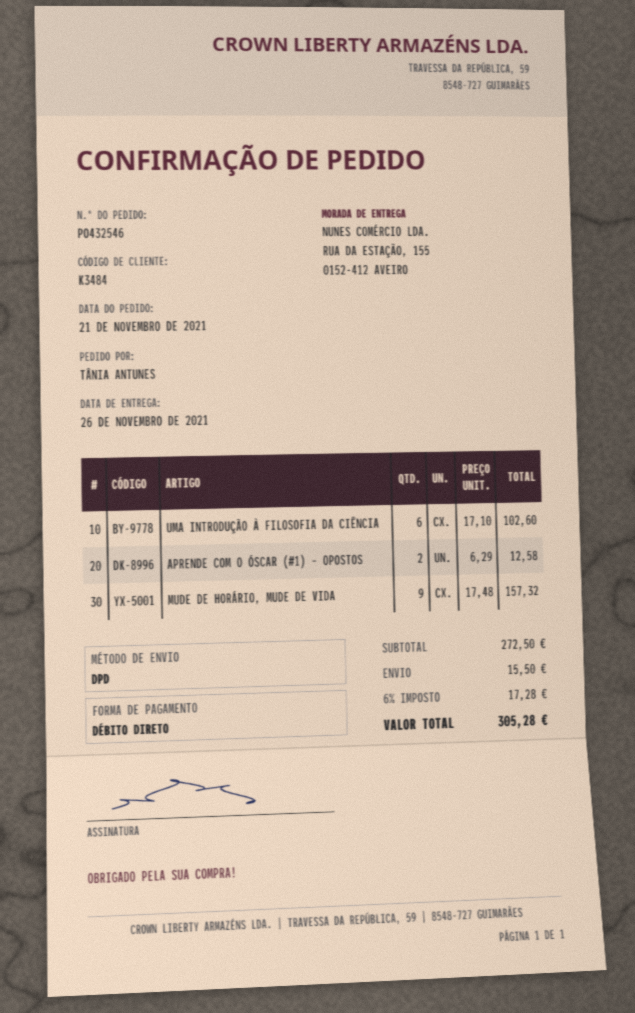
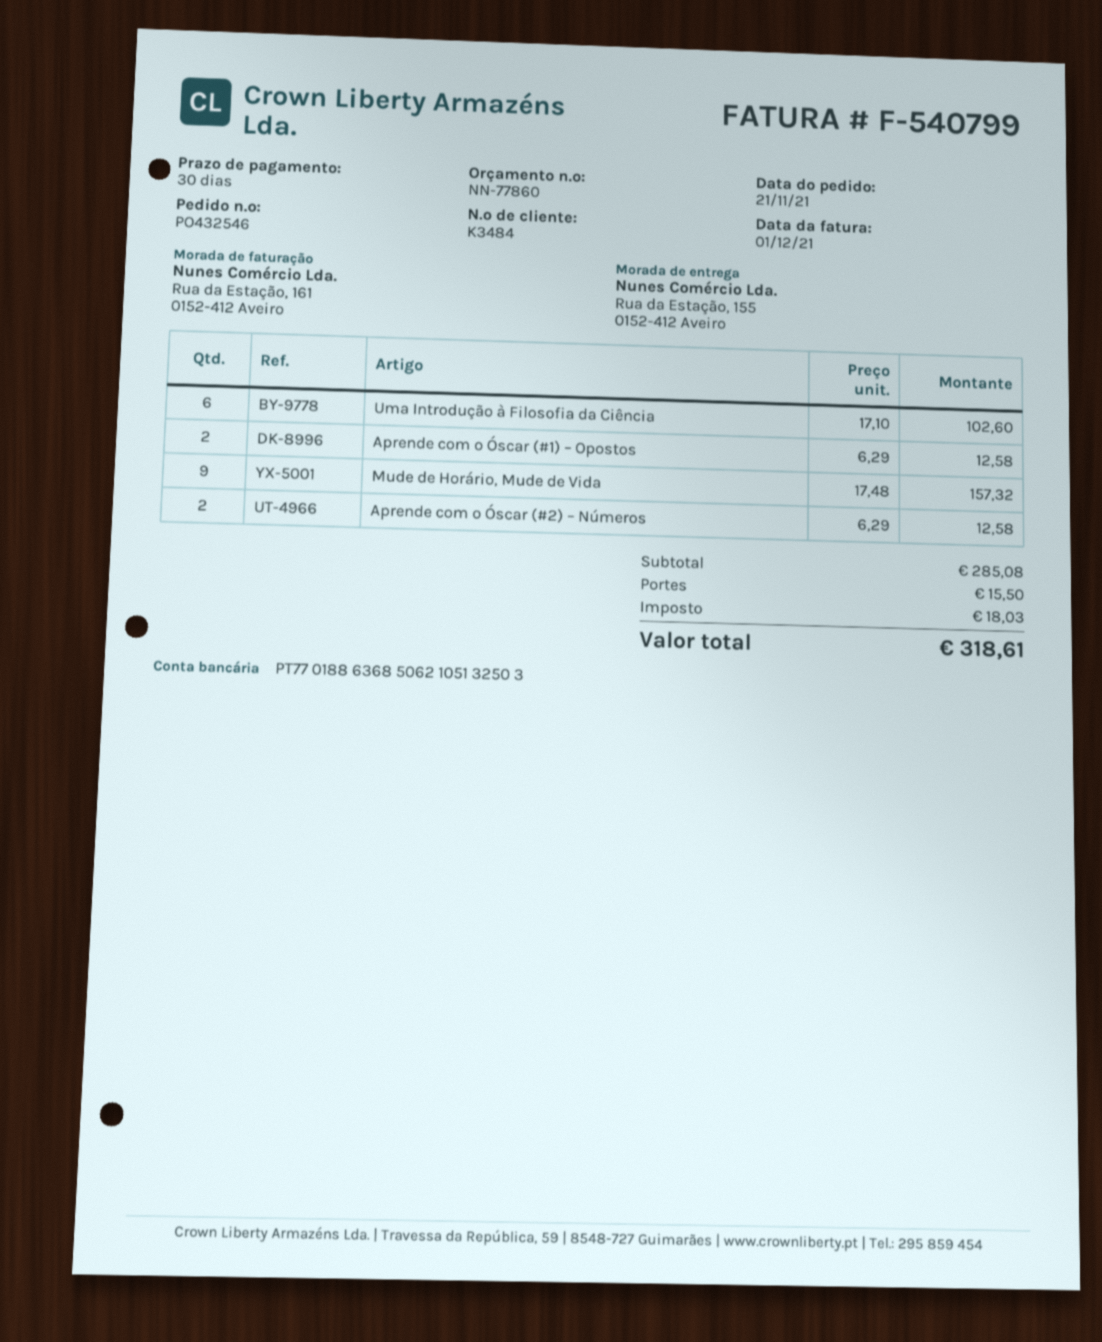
Aprende com o Óscar (#2) – Números: none -> 2 x 6.29 = 12.58
subtotal: 272.50 -> 285.08
tax: 17.28 -> 18.03
total: 305.28 -> 318.61

